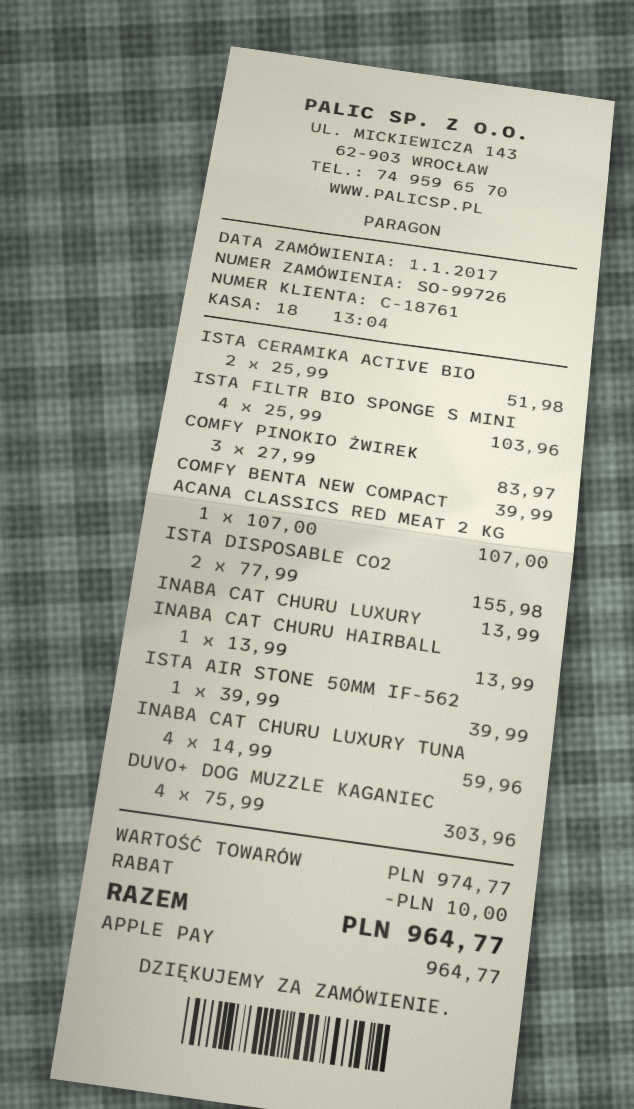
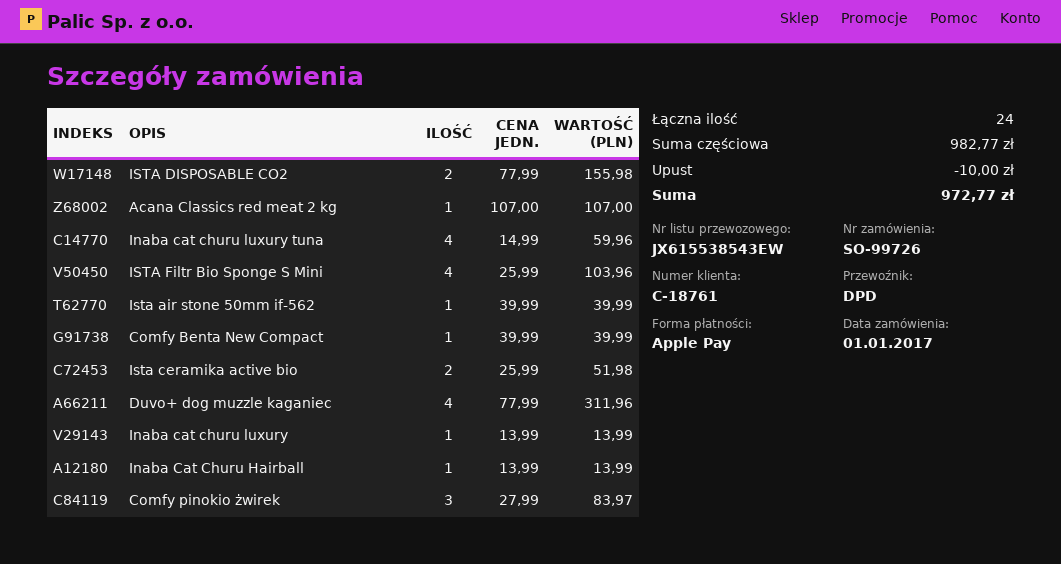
DUVO+ DOG MUZZLE KAGANIEC: 4 x 75.99 = 303.96 -> 4 x 77.99 = 311.96
subtotal: 974.77 -> 982.77
total: 964.77 -> 972.77

